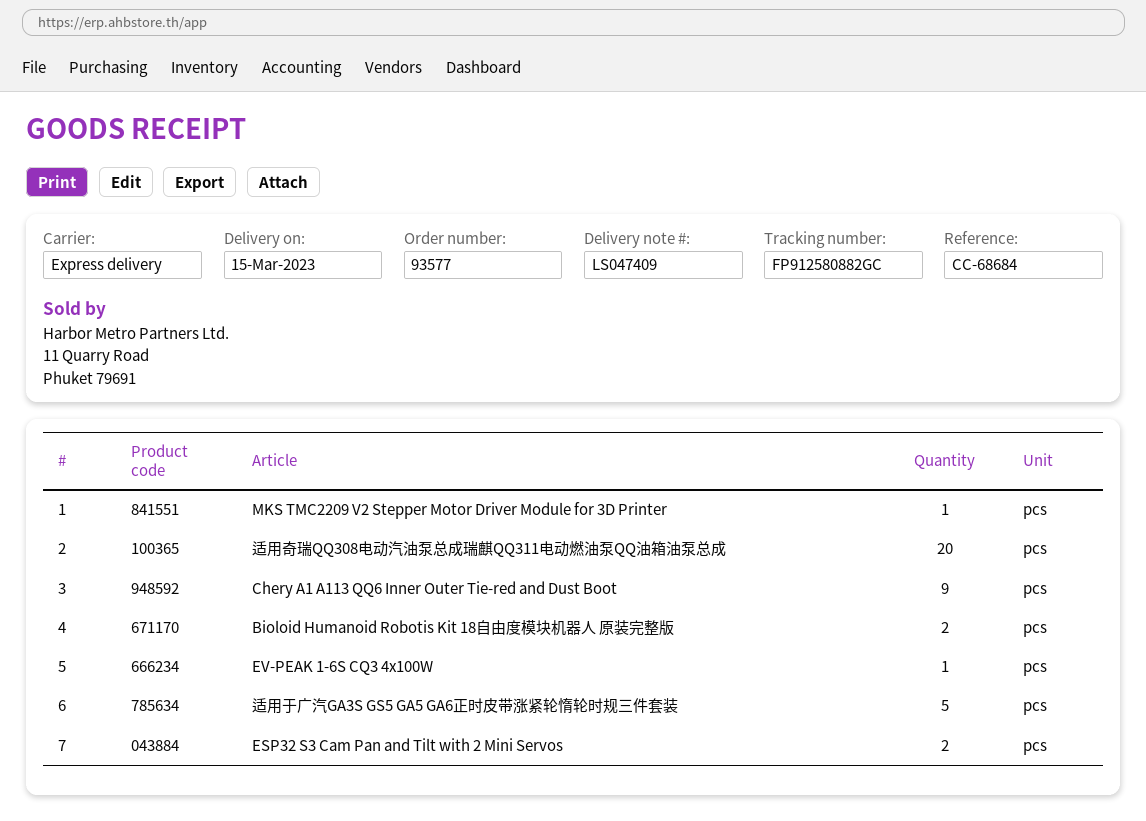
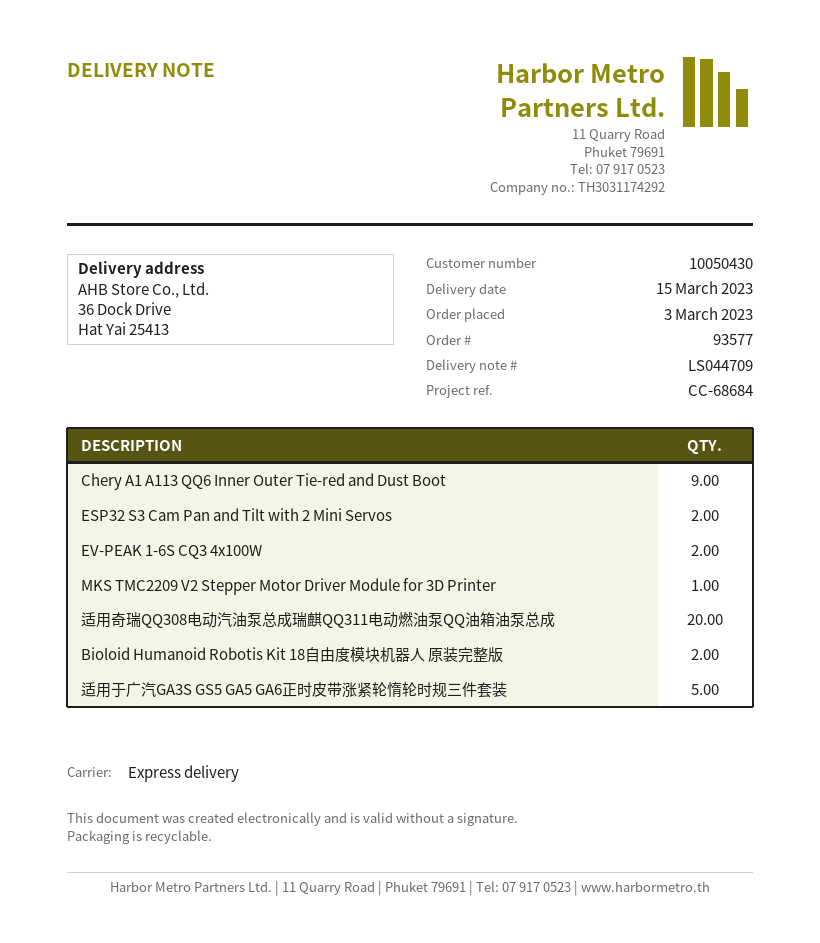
delivery note number: LS047409 -> LS044709
EV-PEAK 1-6S CQ3 4x100W: 1 -> 2

